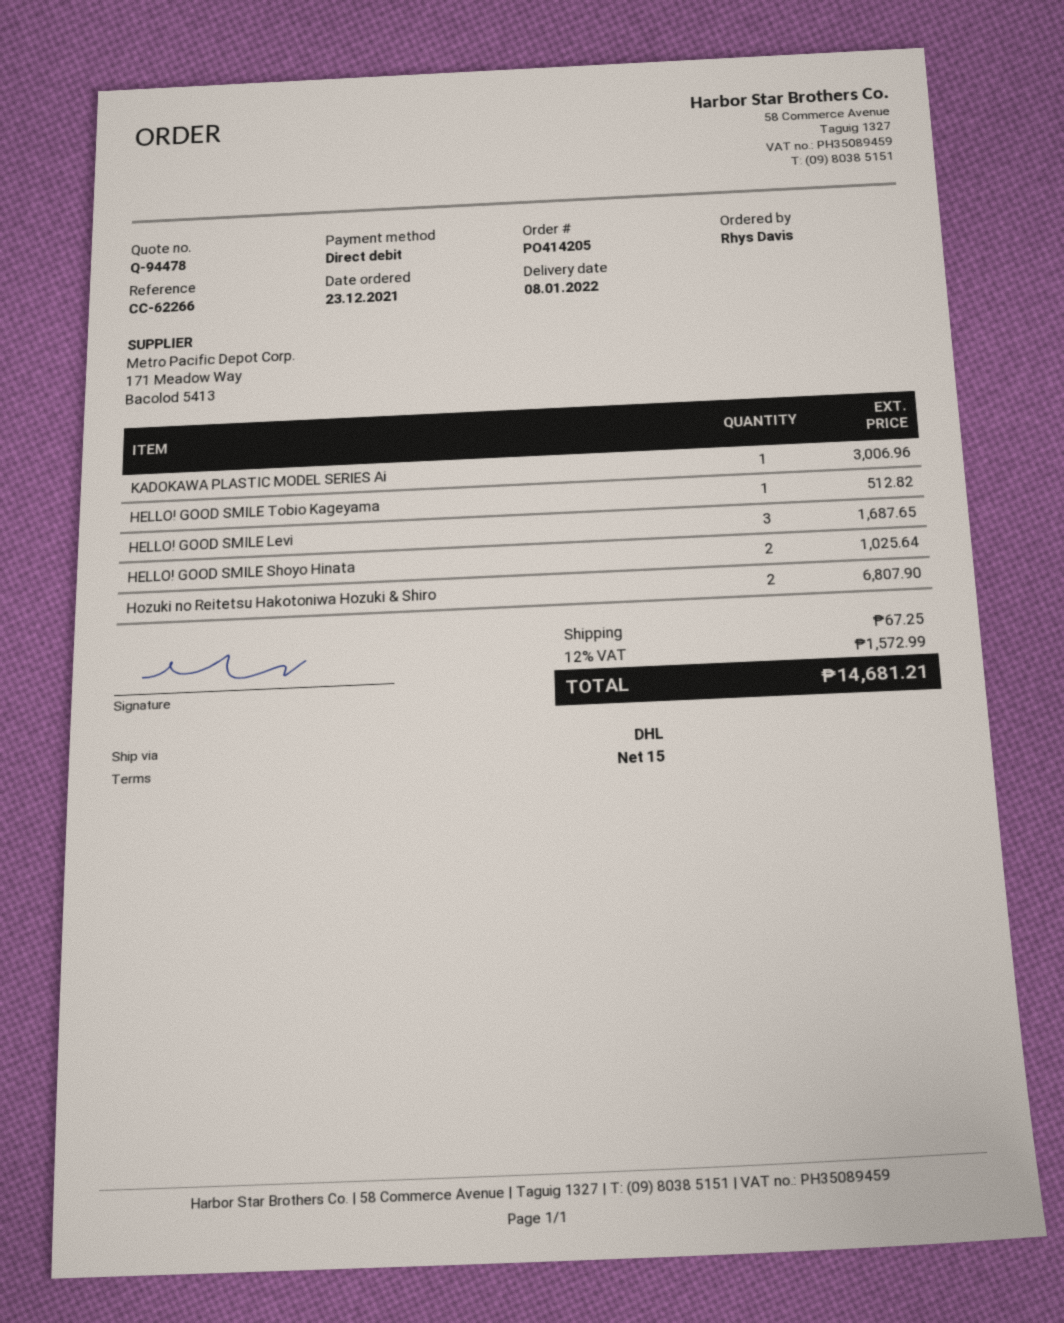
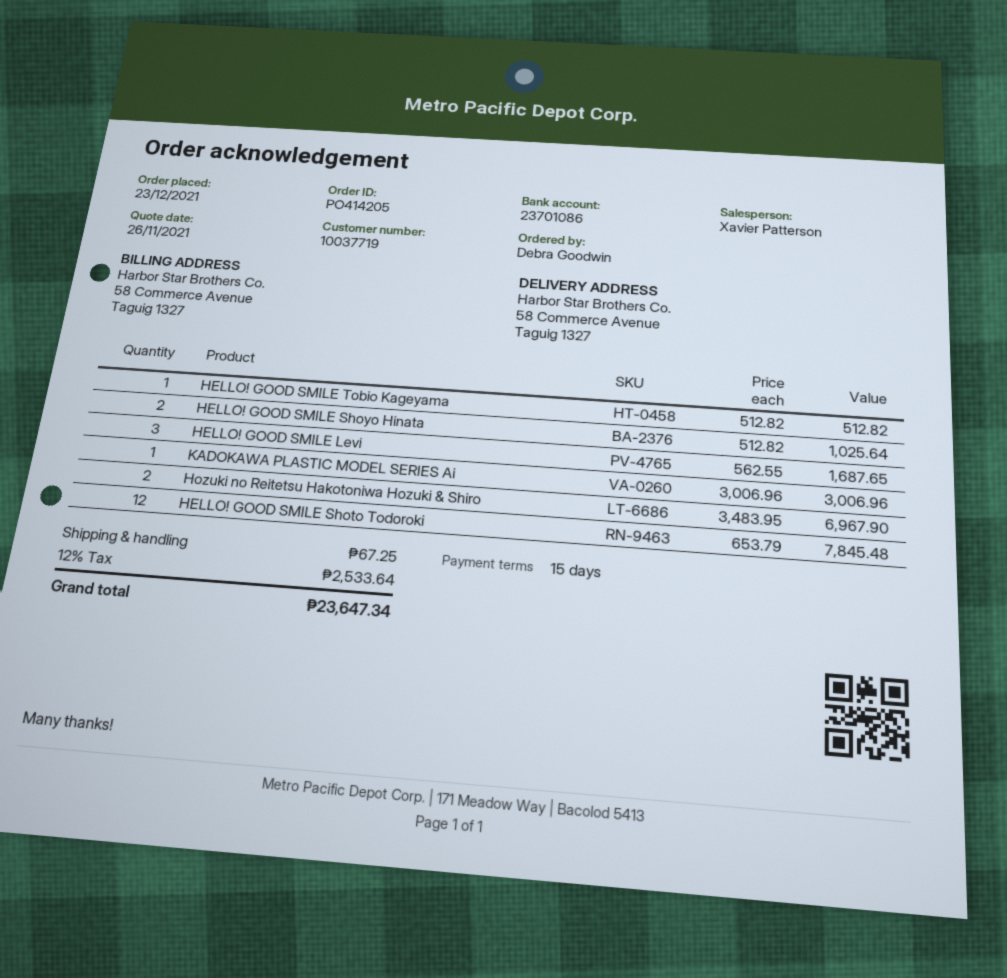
ordered by: Rhys Davis -> Debra Goodwin
Hozuki no Reitetsu Hakotoniwa Hozuki & Shiro: 2 for 6807.90 -> 2 for 6967.90
HELLO! GOOD SMILE Shoto Todoroki: none -> 12 for 7845.48
tax: 12% = 1572.99 -> 12% = 2533.64
total: 14681.21 -> 23647.34

